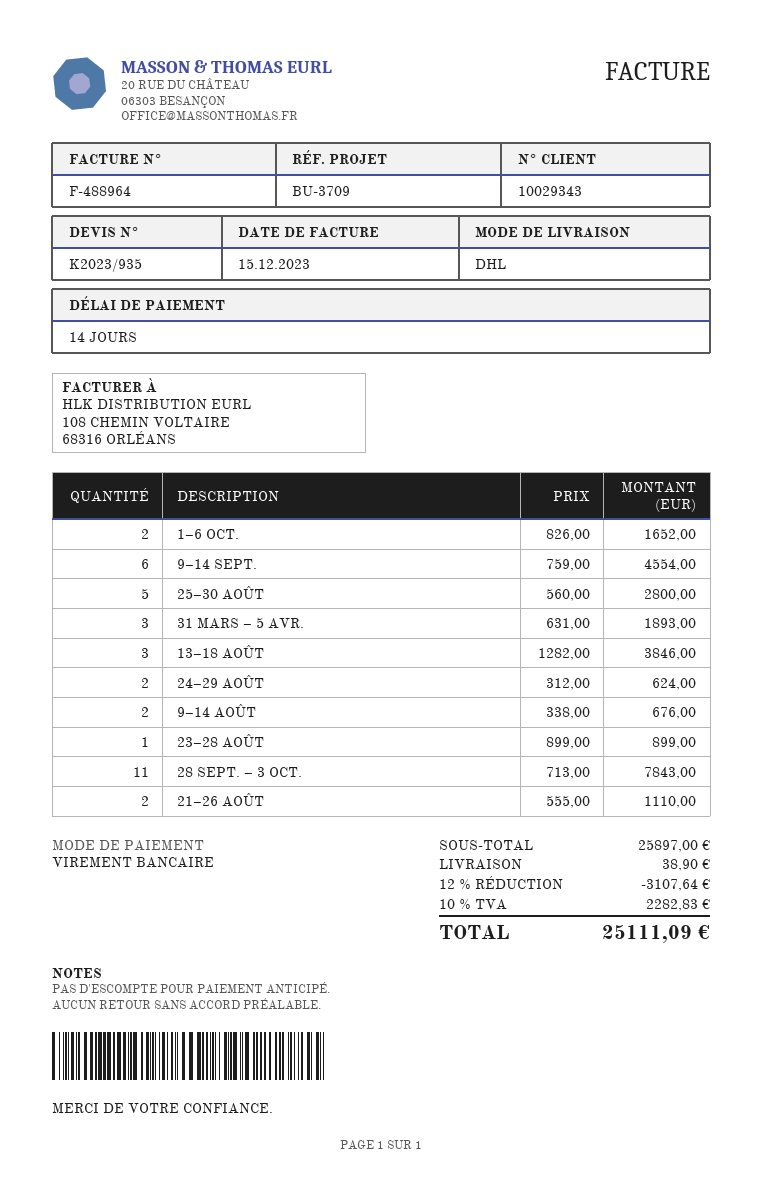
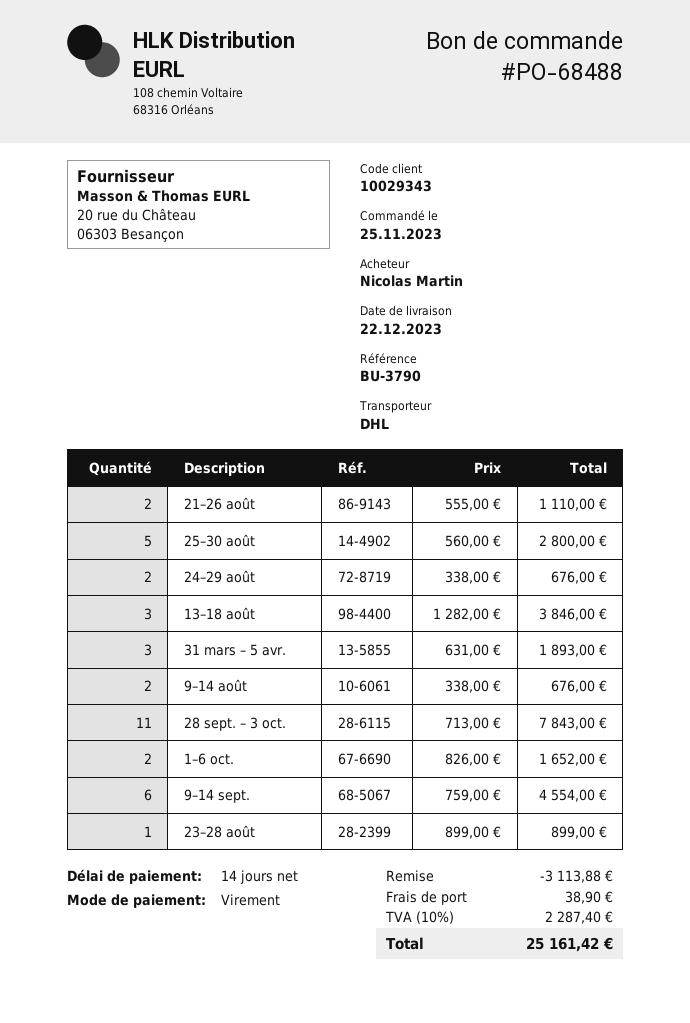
reference: BU-3709 -> BU-3790
24–29 AOÛT: 2 x 312.00 = 624.00 -> 2 x 338.00 = 676.00
discount: 3107.64 -> 3113.88
tax: 10% = 2282.83 -> 10% = 2287.40
total: 25111.09 -> 25161.42

